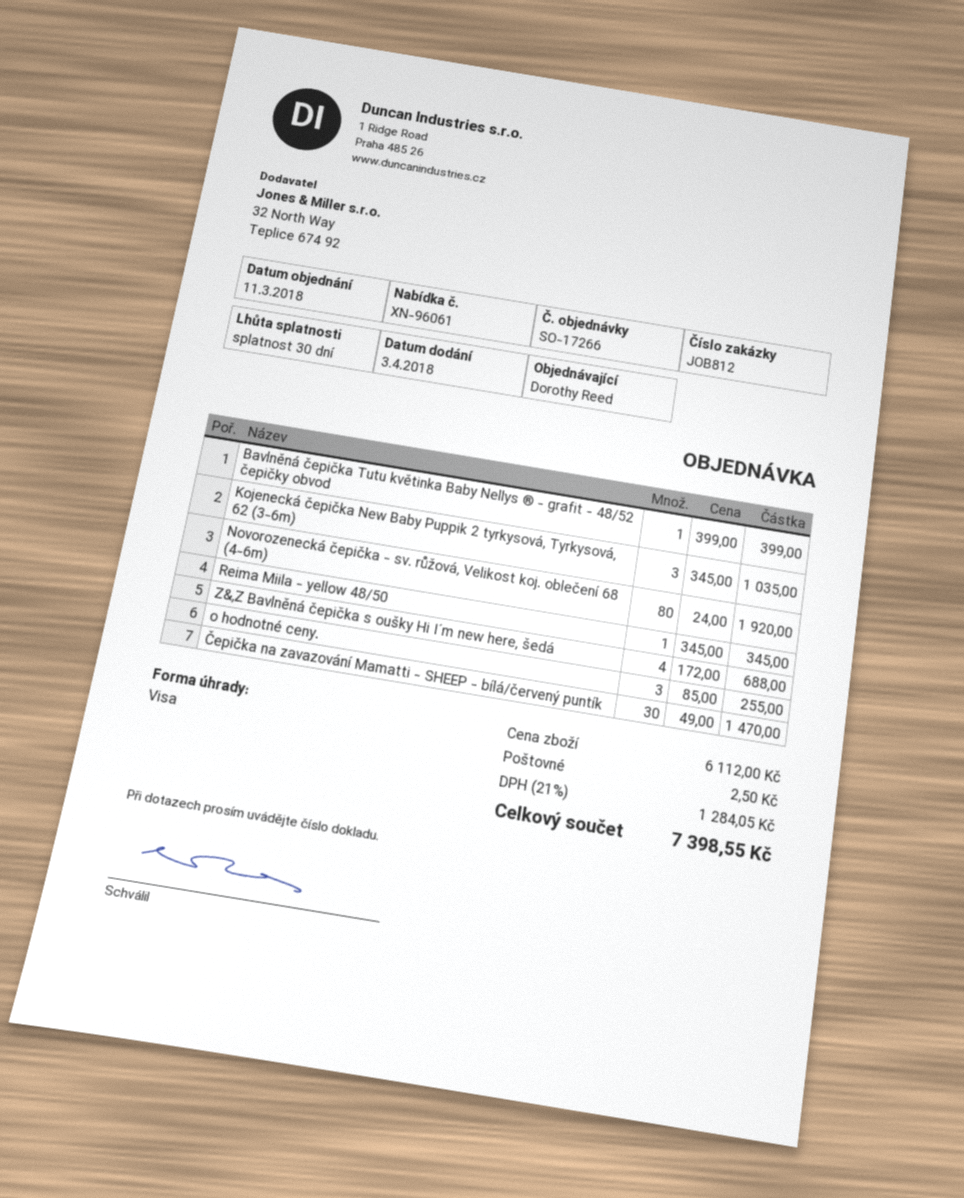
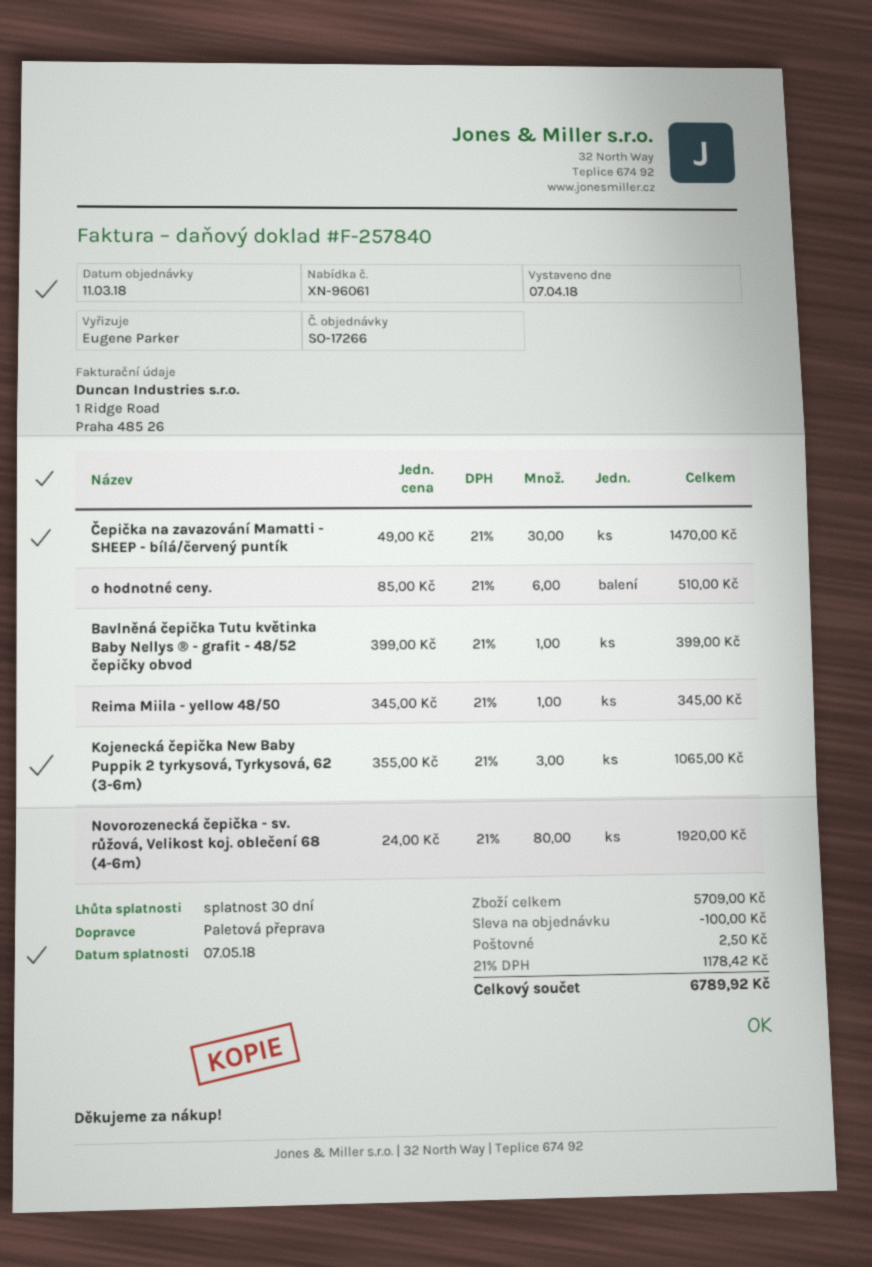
Kojenecká čepička New Baby Puppik 2 tyrkysová, Tyrkysová, 62 (3-6m): 3 x 345.00 = 1035.00 -> 3 x 355.00 = 1065.00
Z&,Z Bavlněná čepička s oušky Hi I´m new here, šedá: 4 x 172.00 = 688.00 -> none
o hodnotné ceny.: 3 x 85.00 = 255.00 -> 6 x 85.00 = 510.00
subtotal: 6112.00 -> 5709.00
discount: none -> 100.00
tax: 21% = 1284.05 -> 21% = 1178.42
total: 7398.55 -> 6789.92

